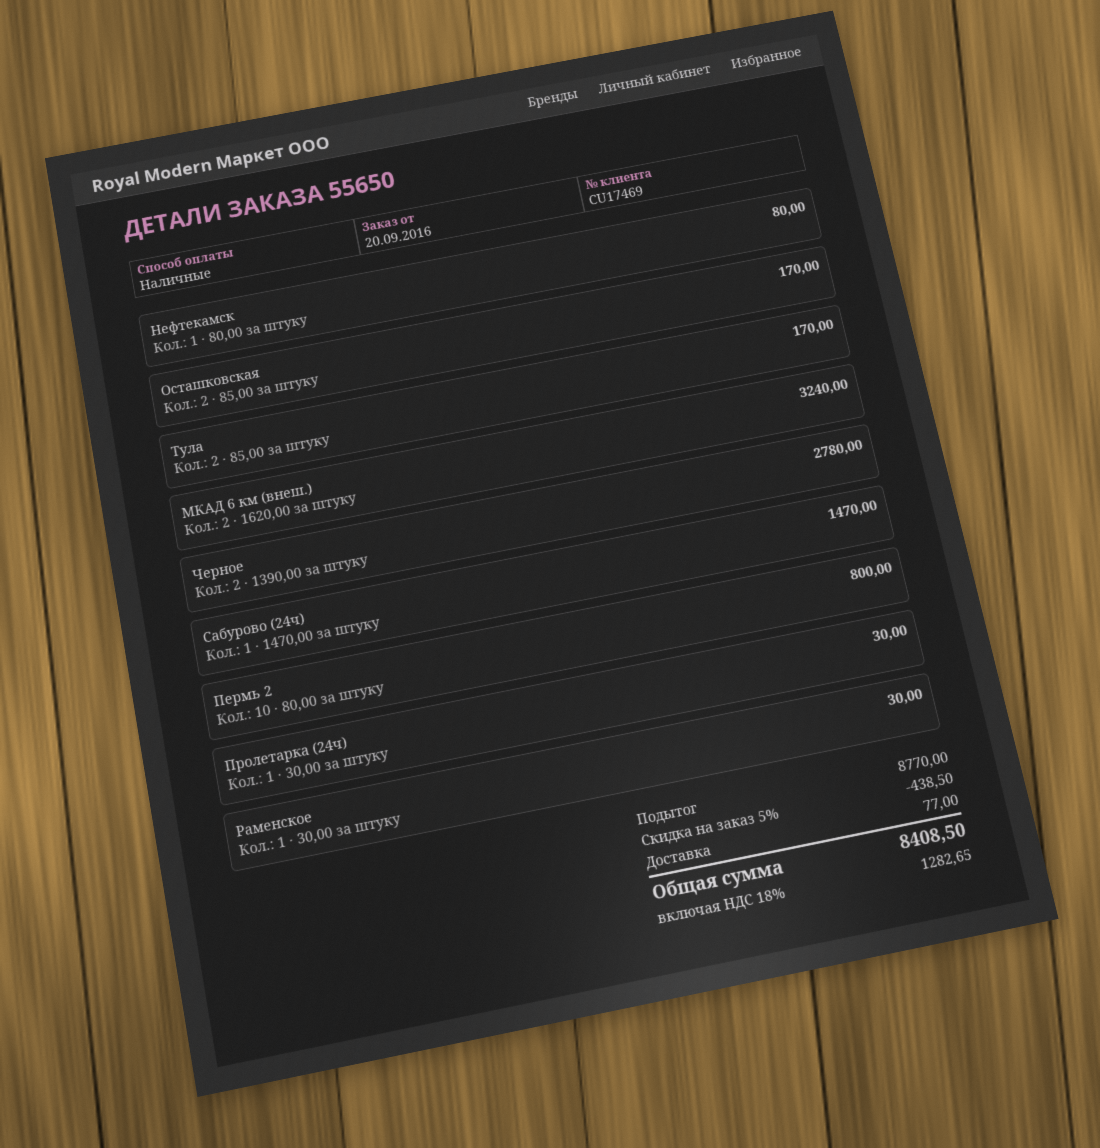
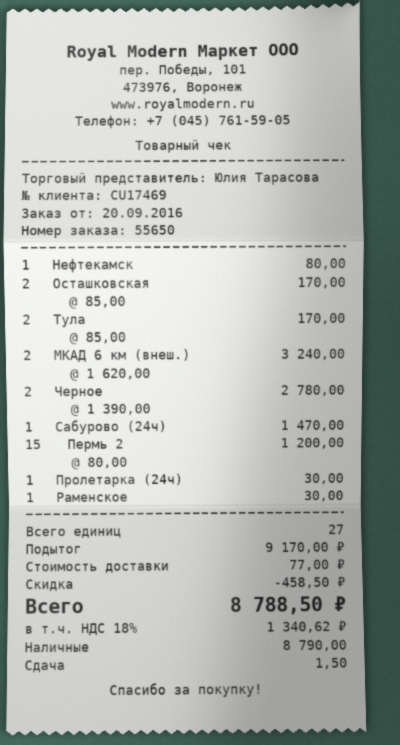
Пермь 2: 10 x 80.00 = 800.00 -> 15 x 80.00 = 1200.00
subtotal: 8770.00 -> 9170.00
discount: 438.50 -> 458.50
tax: 18% = 1282.65 -> 18% = 1340.62
total: 8408.50 -> 8788.50

